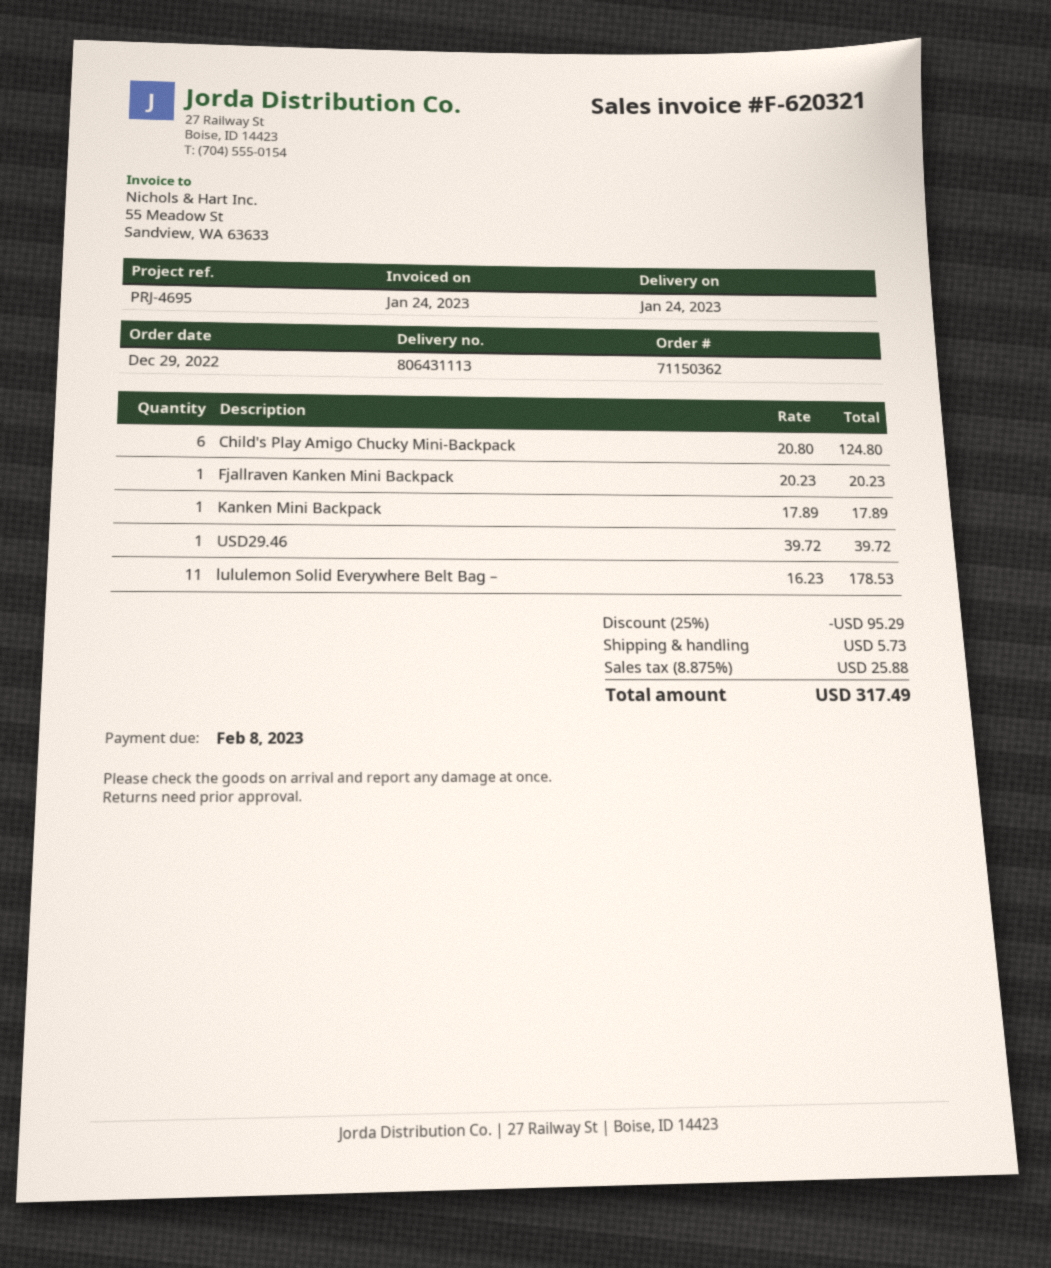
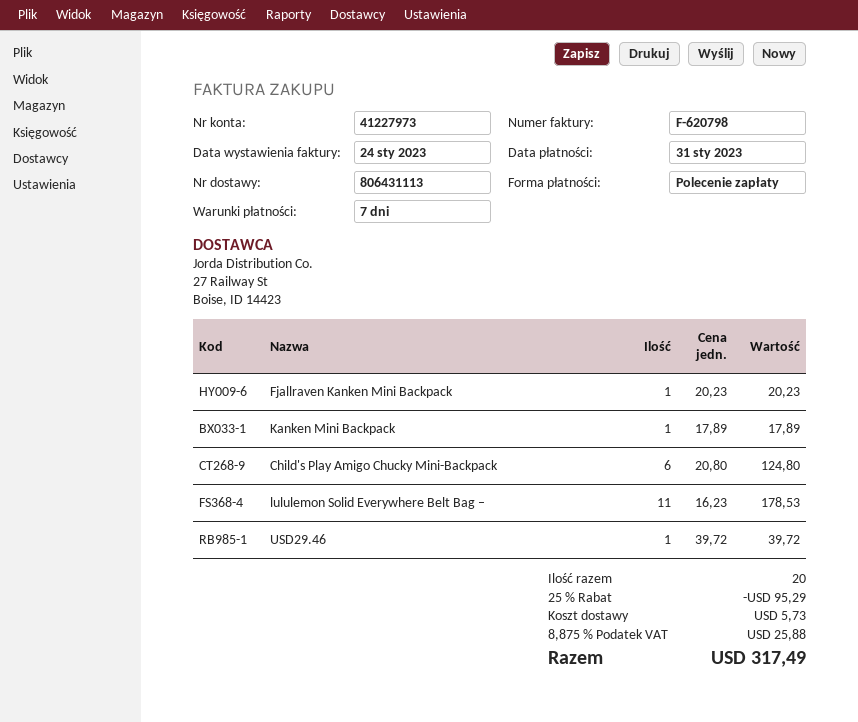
invoice number: F-620321 -> F-620798
due date: 2023-02-08 -> 2023-01-31

